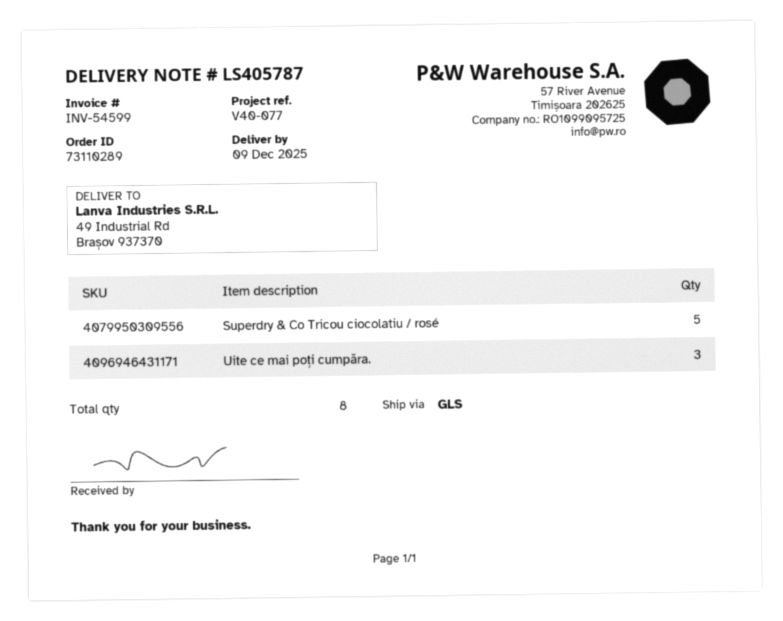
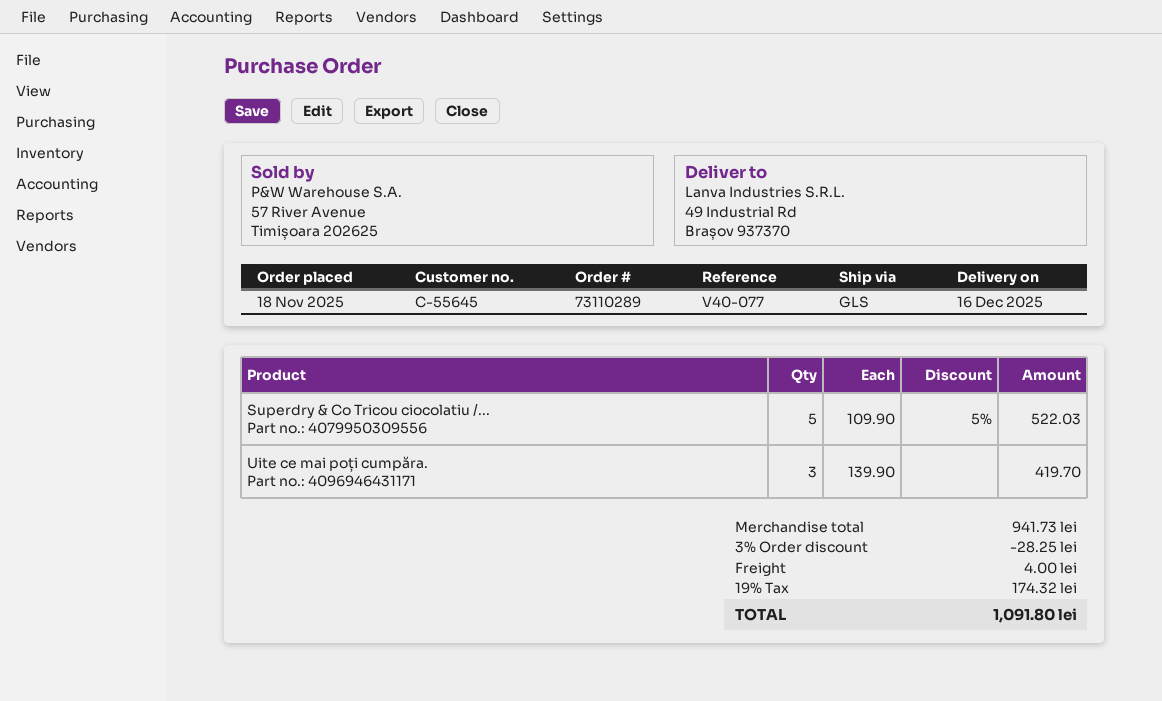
delivery date: 2025-12-09 -> 2025-12-16

